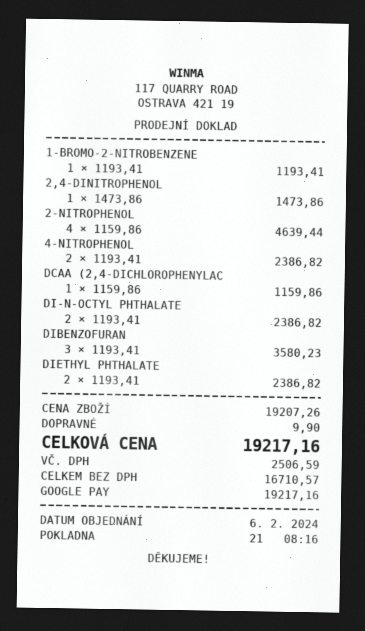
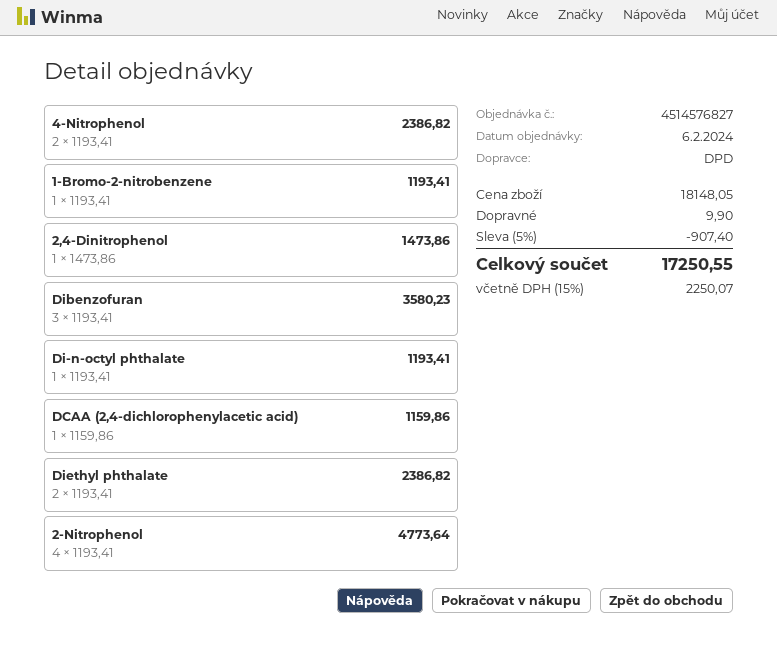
2-NITROPHENOL: 4 x 1159.86 = 4639.44 -> 4 x 1193.41 = 4773.64
DI-N-OCTYL PHTHALATE: 2 x 1193.41 = 2386.82 -> 1 x 1193.41 = 1193.41
subtotal: 19207.26 -> 18148.05
discount: none -> 5% = 907.40
tax: 2506.59 -> 2250.07
total: 19217.16 -> 17250.55

